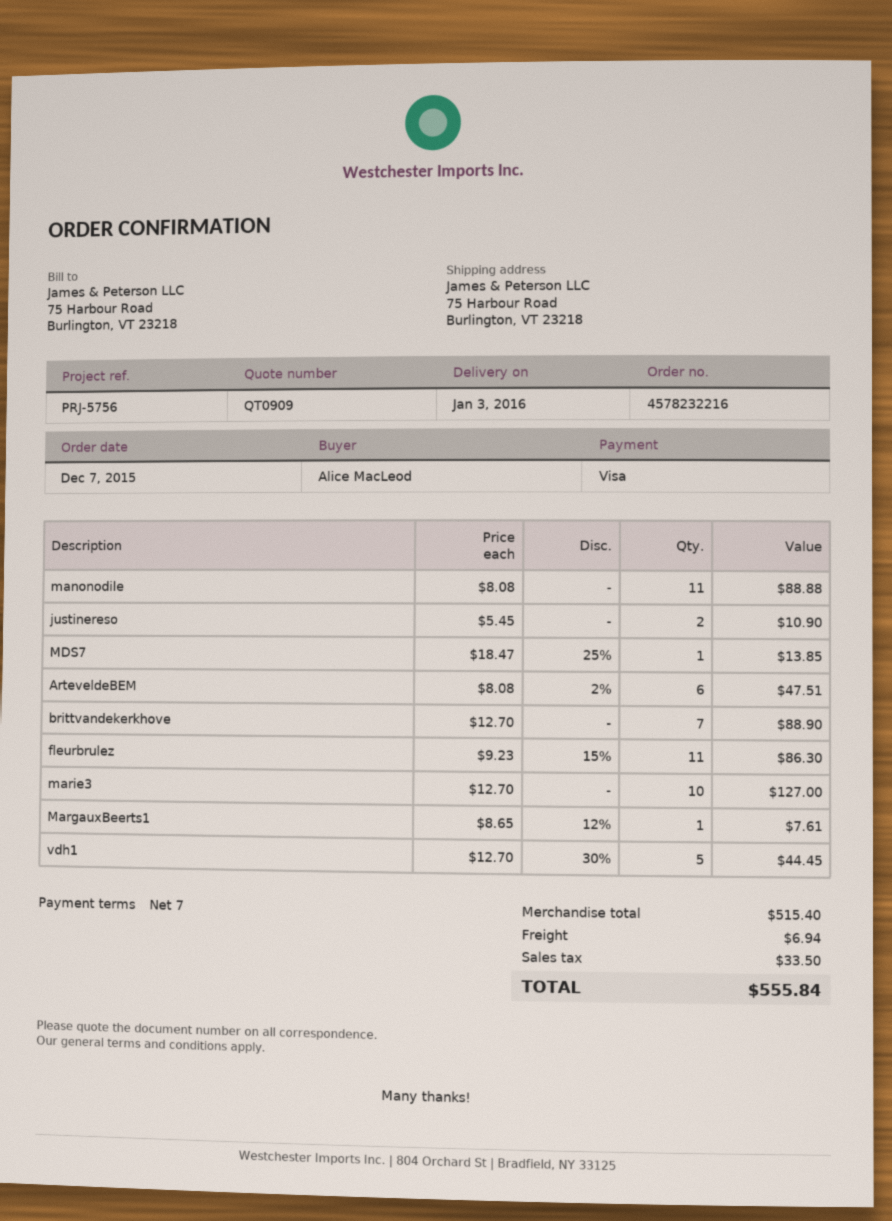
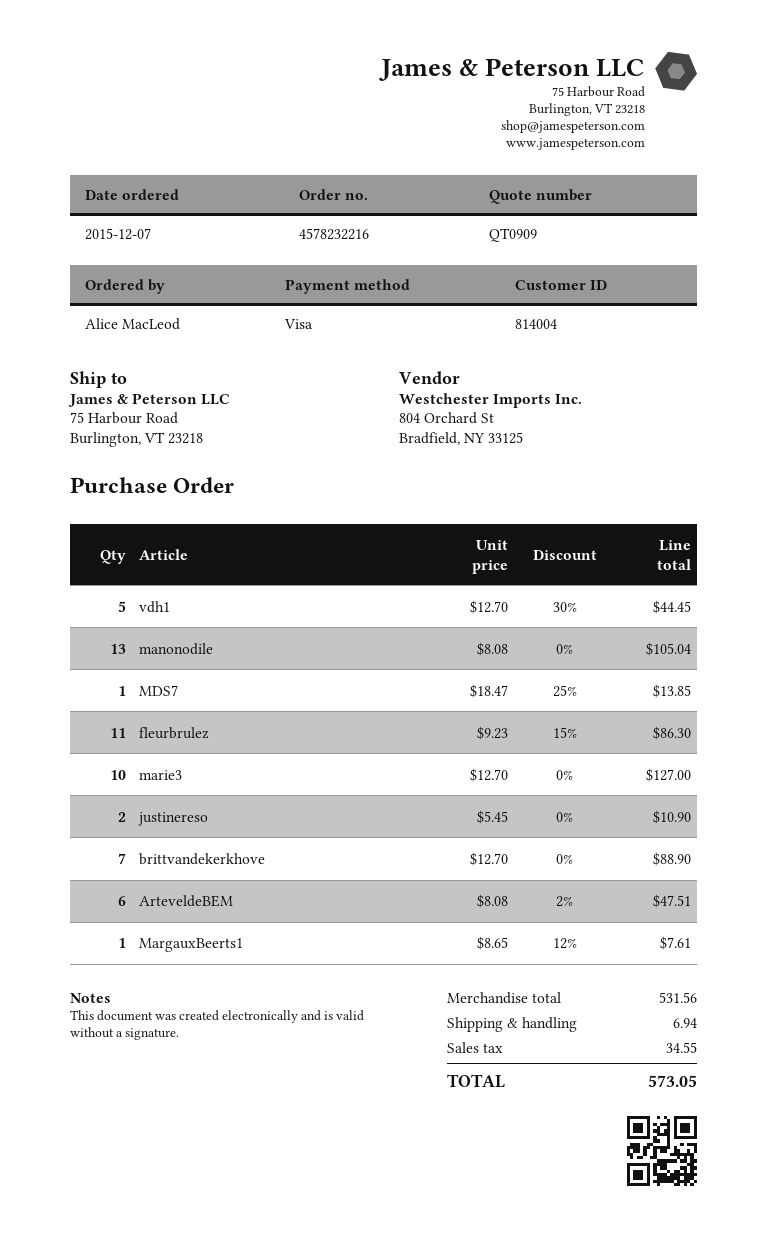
manonodile: 11 x 8.08 = 88.88 -> 13 x 8.08 = 105.04
subtotal: 515.40 -> 531.56
tax: 33.50 -> 34.55
total: 555.84 -> 573.05

